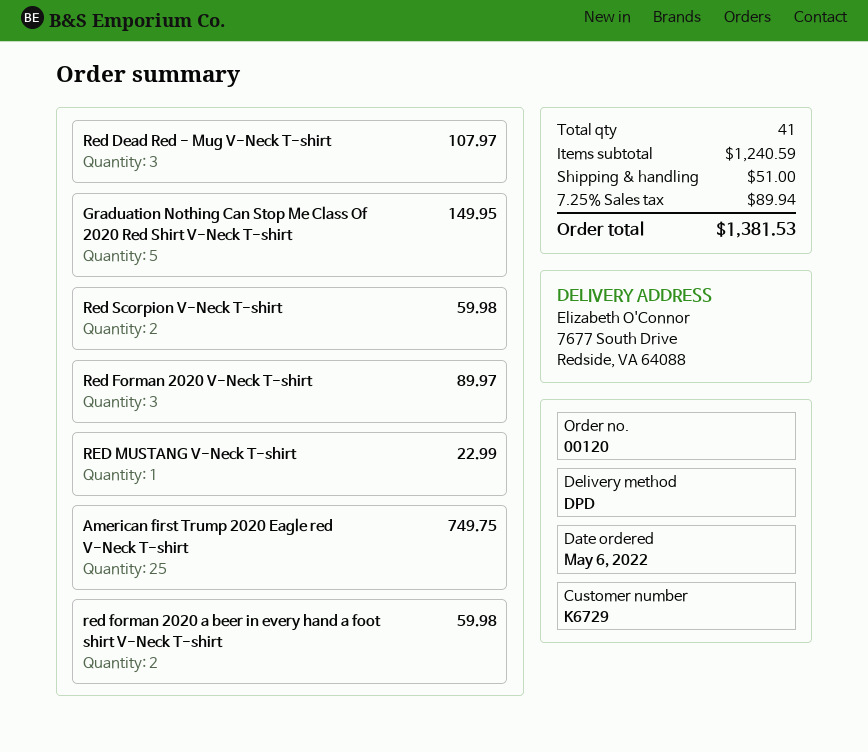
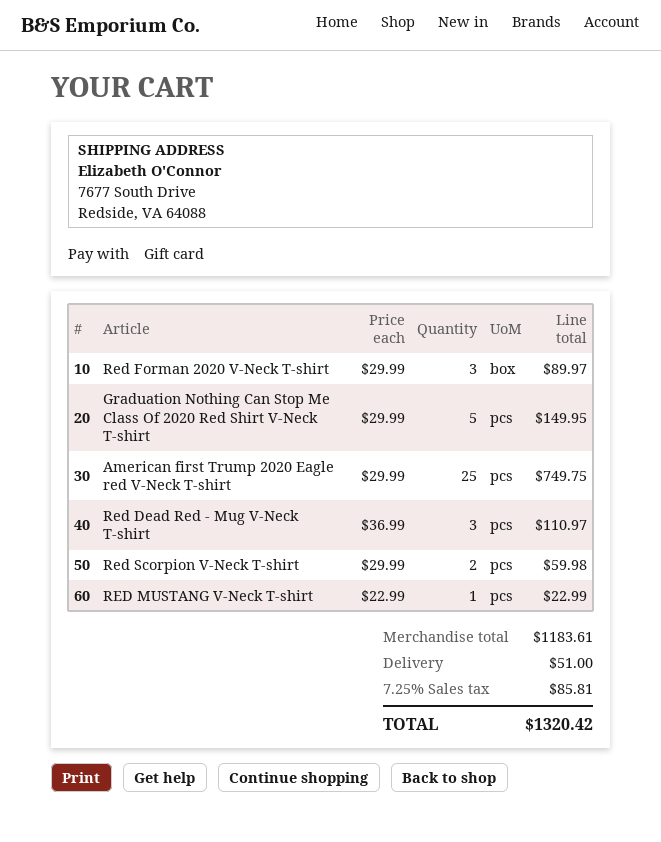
Red Dead Red - Mug V-Neck T-shirt: 3 for 107.97 -> 3 for 110.97
red forman 2020 a beer in every hand a foot shirt V-Neck T-shirt: 2 for 59.98 -> none
subtotal: 1240.59 -> 1183.61
tax: 7.25% = 89.94 -> 7.25% = 85.81
total: 1381.53 -> 1320.42

